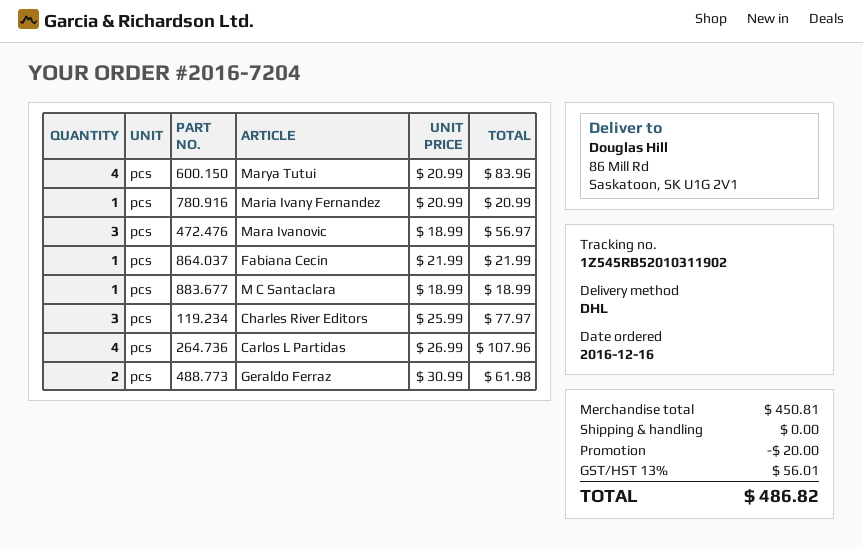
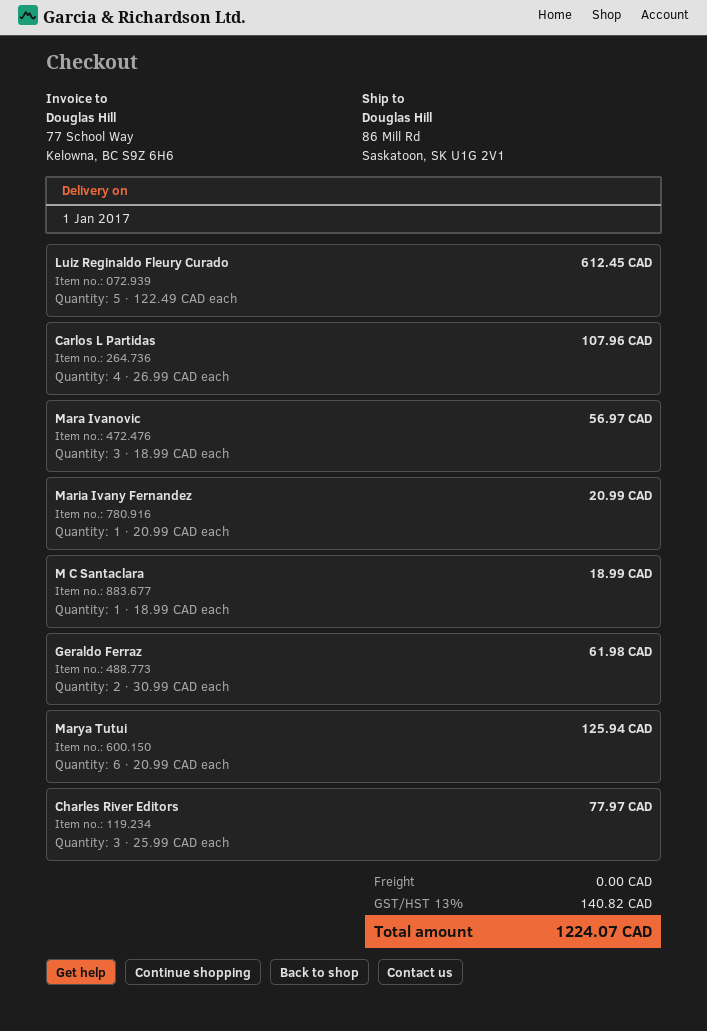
Marya Tutui: 4 x 20.99 = 83.96 -> 6 x 20.99 = 125.94
Fabiana Cecin: 1 x 21.99 = 21.99 -> none
Luiz Reginaldo Fleury Curado: none -> 5 x 122.49 = 612.45
discount: 20.00 -> none
tax: 13% = 56.01 -> 13% = 140.82
total: 486.82 -> 1224.07

